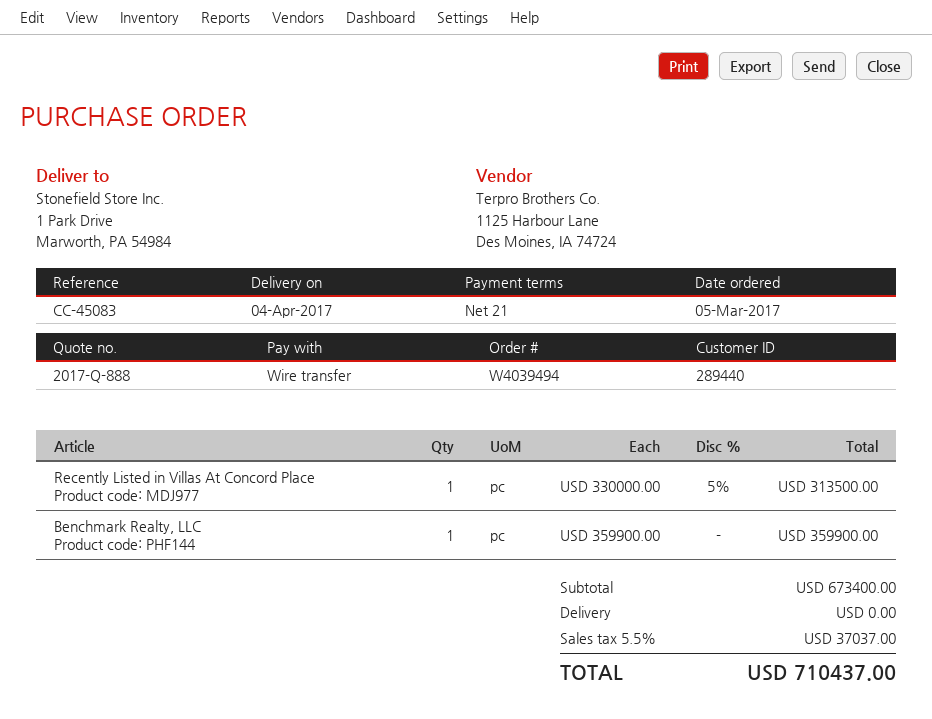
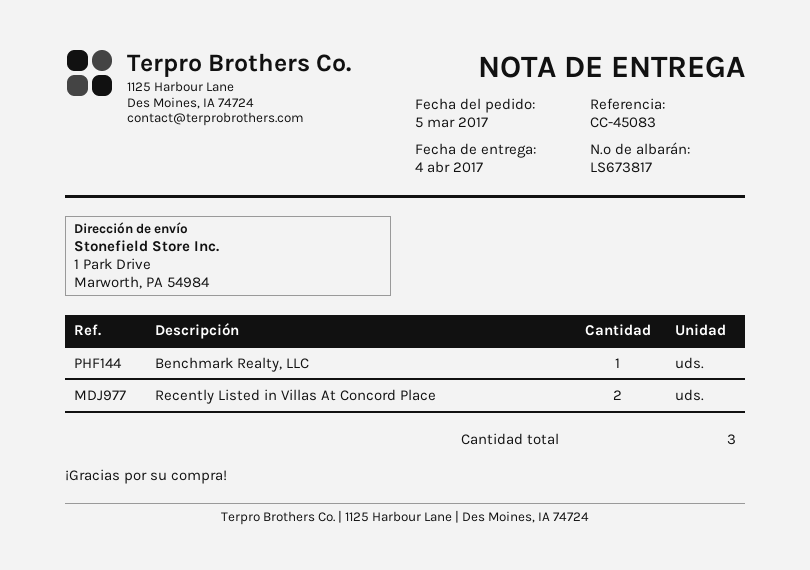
Recently Listed in Villas At Concord Place: 1 -> 2

